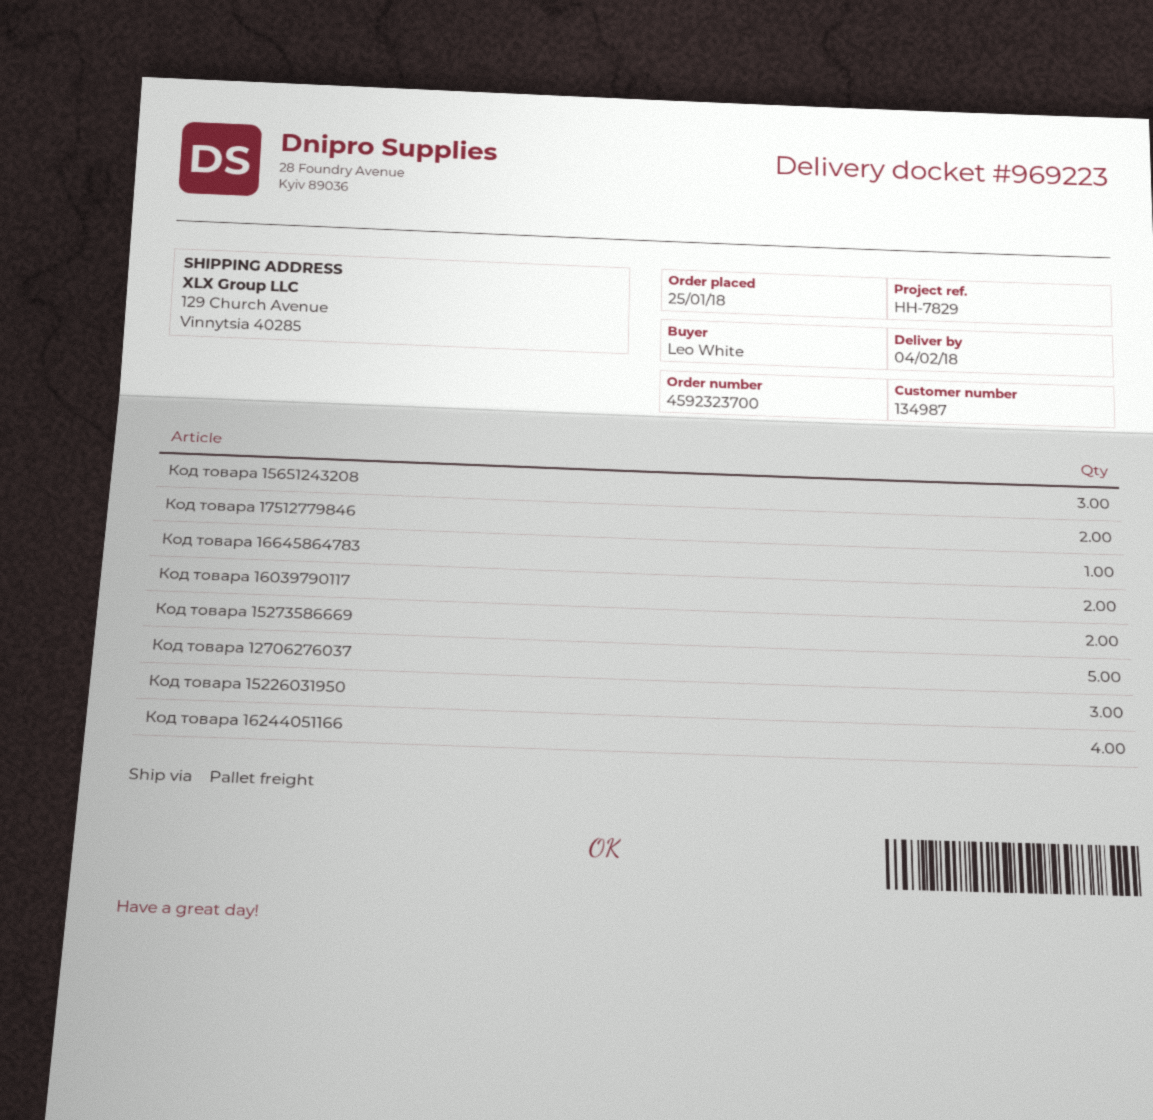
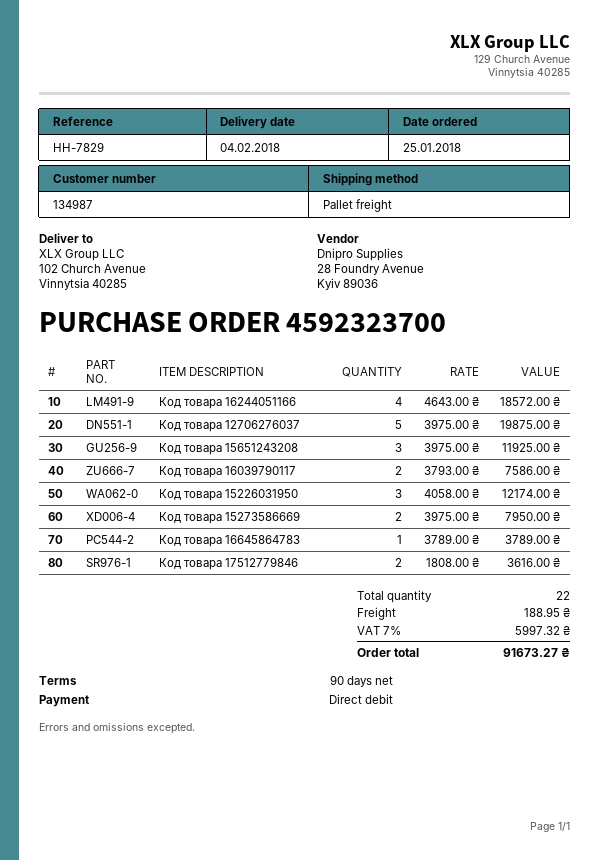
ship to: 129 Church Avenue, Vinnytsia 40285 -> 102 Church Avenue, Vinnytsia 40285

